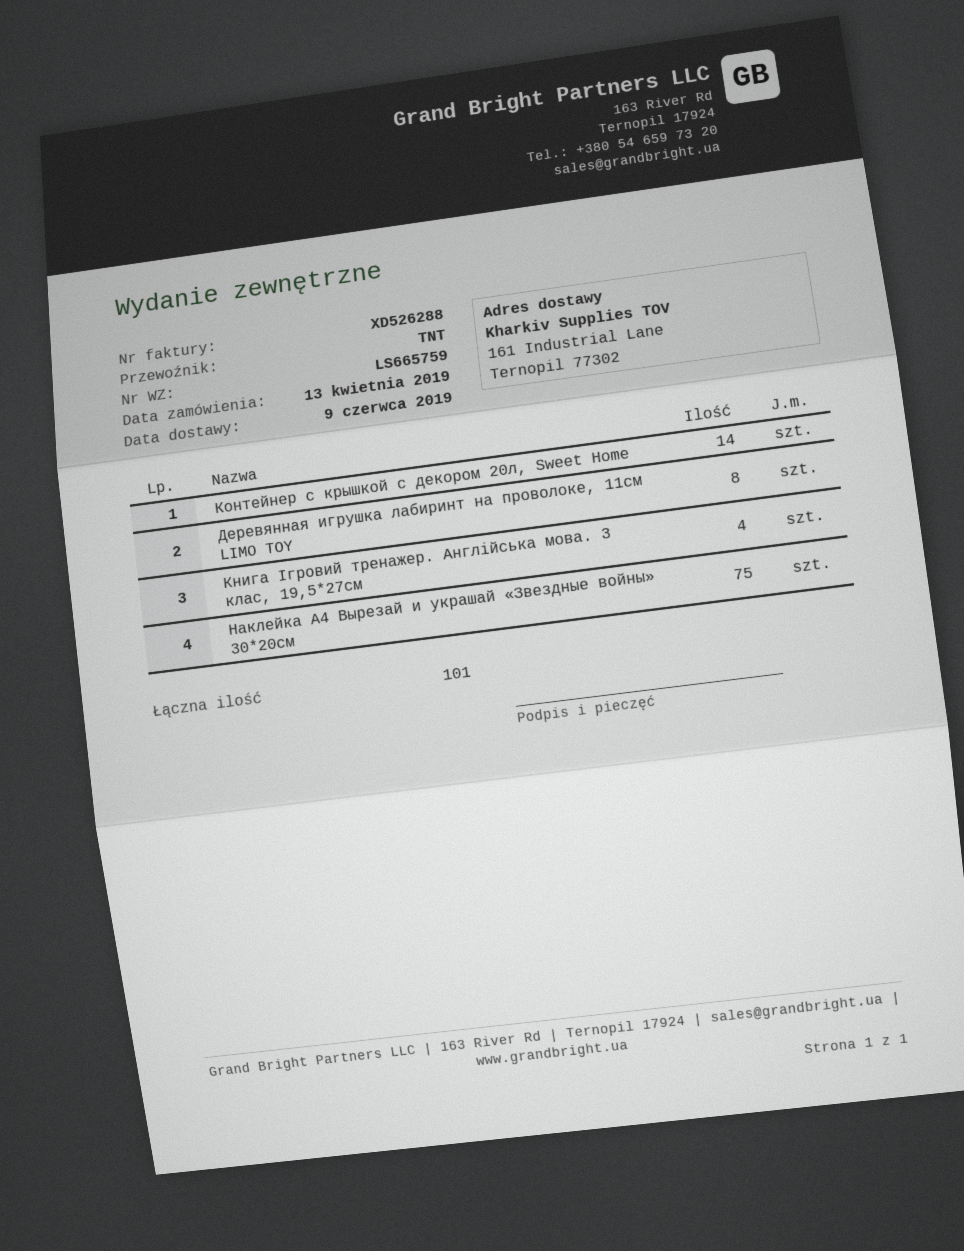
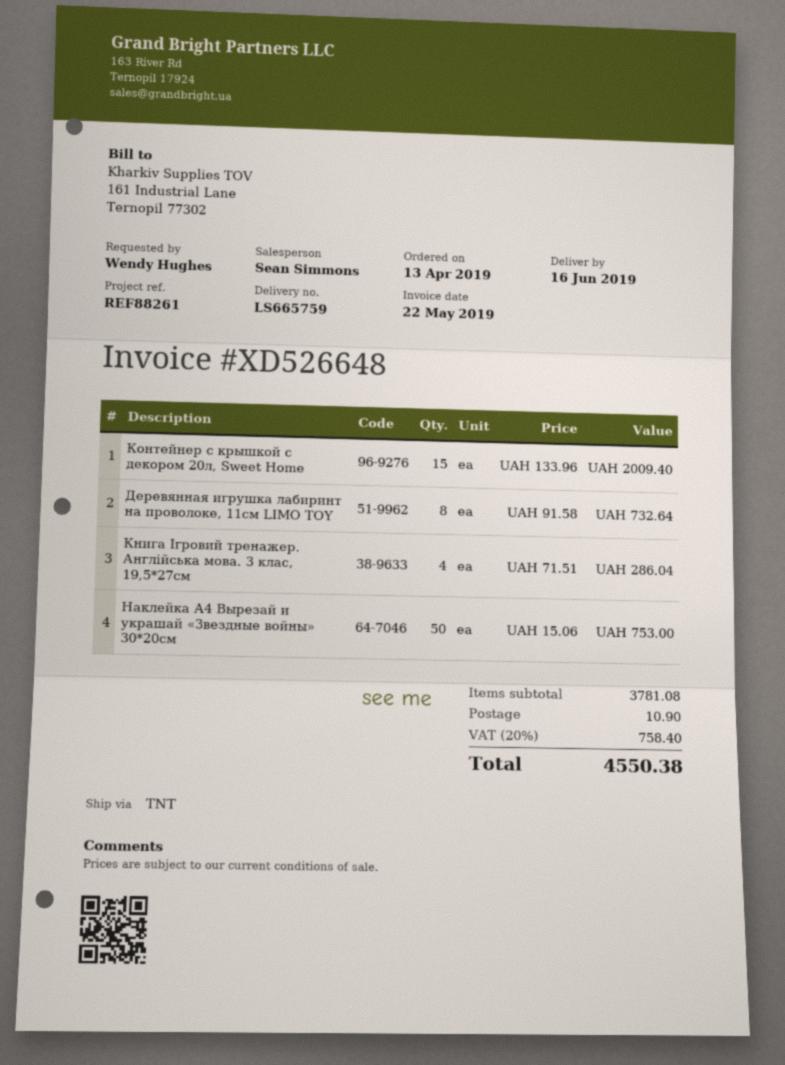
delivery date: 2019-06-09 -> 2019-06-16
invoice number: XD526288 -> XD526648
Контейнер с крышкой с декором 20л, Sweet Home: 14 -> 15
Наклейка А4 Вырезай и украшай «Звездные войны» 30*20см: 75 -> 50

